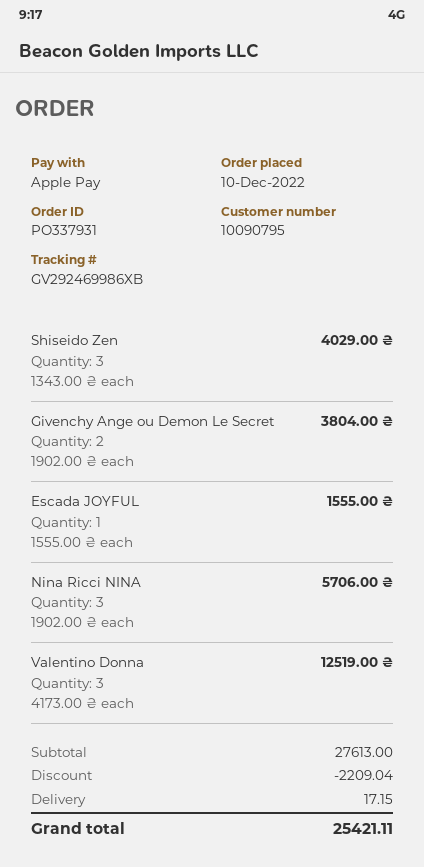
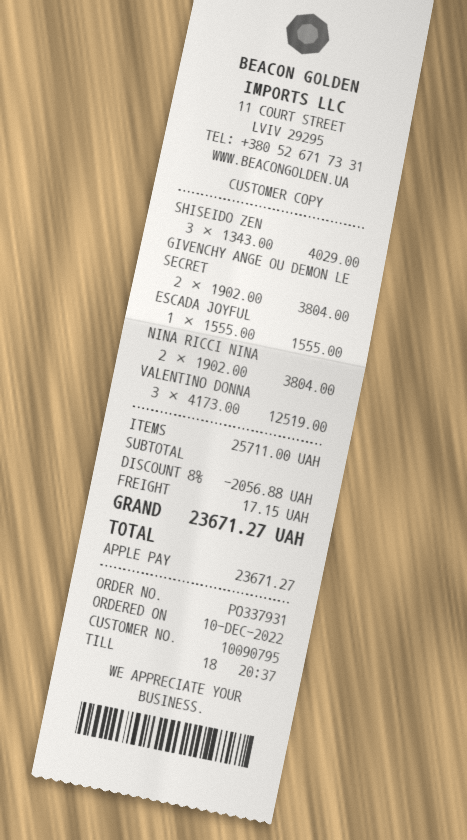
Nina Ricci NINA: 3 x 1902.00 = 5706.00 -> 2 x 1902.00 = 3804.00
subtotal: 27613.00 -> 25711.00
discount: 2209.04 -> 2056.88
total: 25421.11 -> 23671.27

